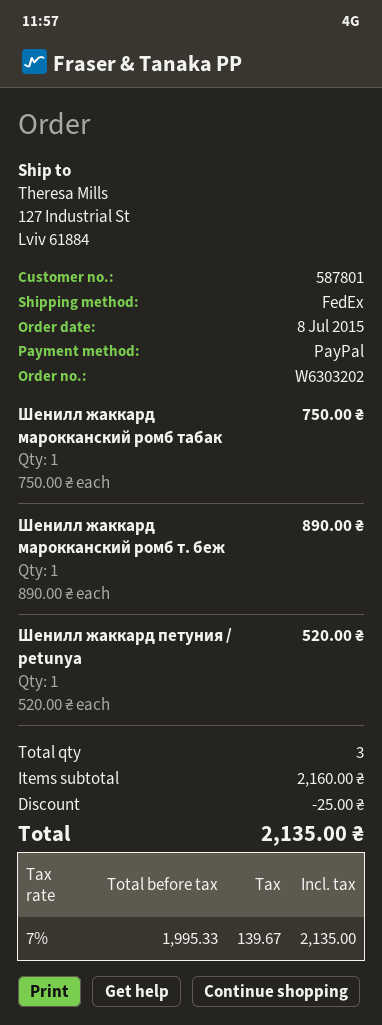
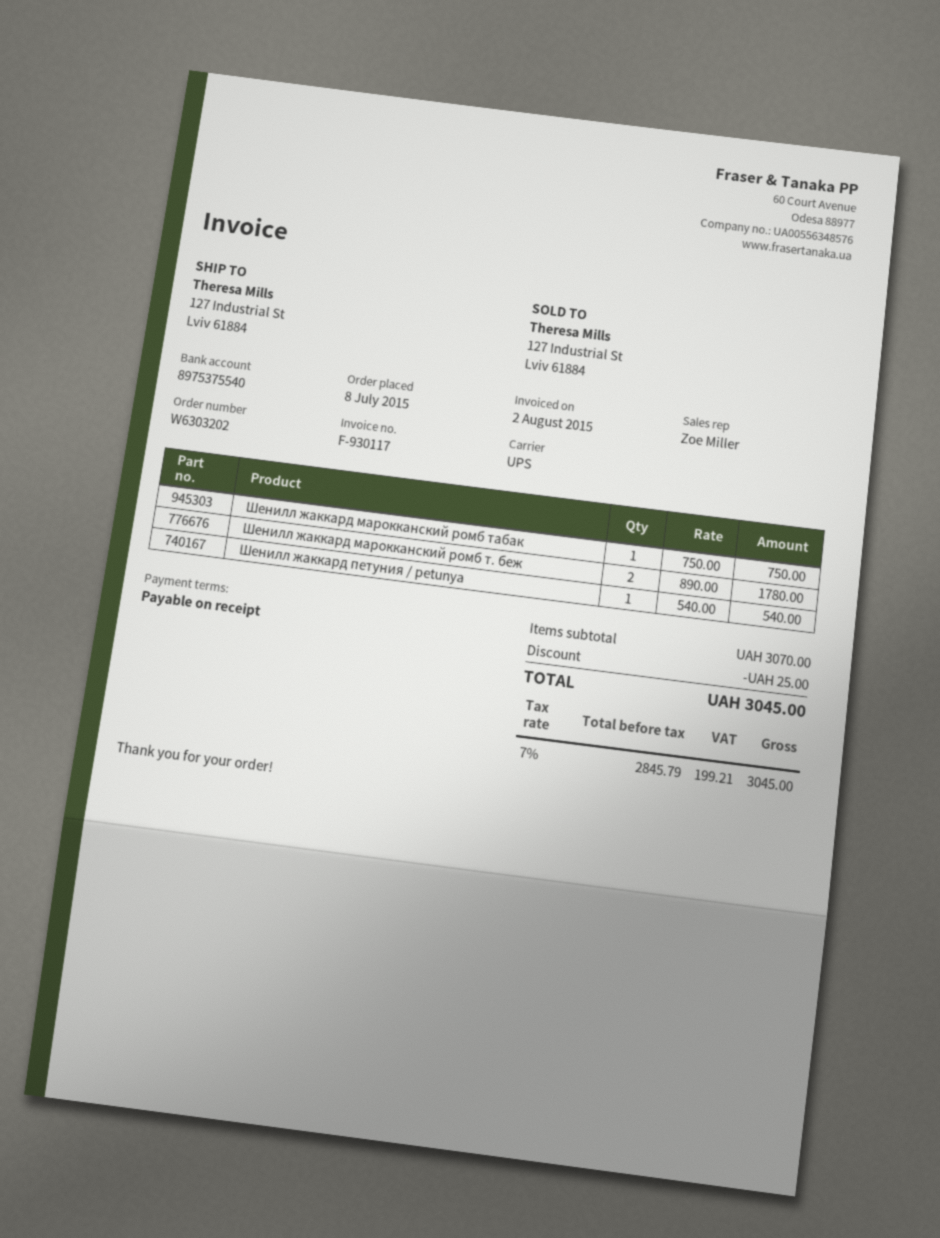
shipping method: FedEx -> UPS
Шенилл жаккард марокканский ромб т. беж: 1 x 890.00 = 890.00 -> 2 x 890.00 = 1780.00
Шенилл жаккард петуния / petunya: 1 x 520.00 = 520.00 -> 1 x 540.00 = 540.00
subtotal: 2160.00 -> 3070.00
net: 1995.33 -> 2845.79
tax: 7% = 139.67 -> 7% = 199.21
total: 2135.00 -> 3045.00

